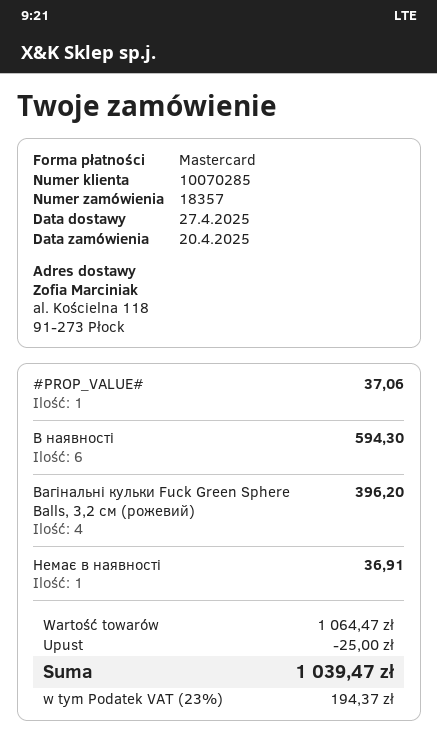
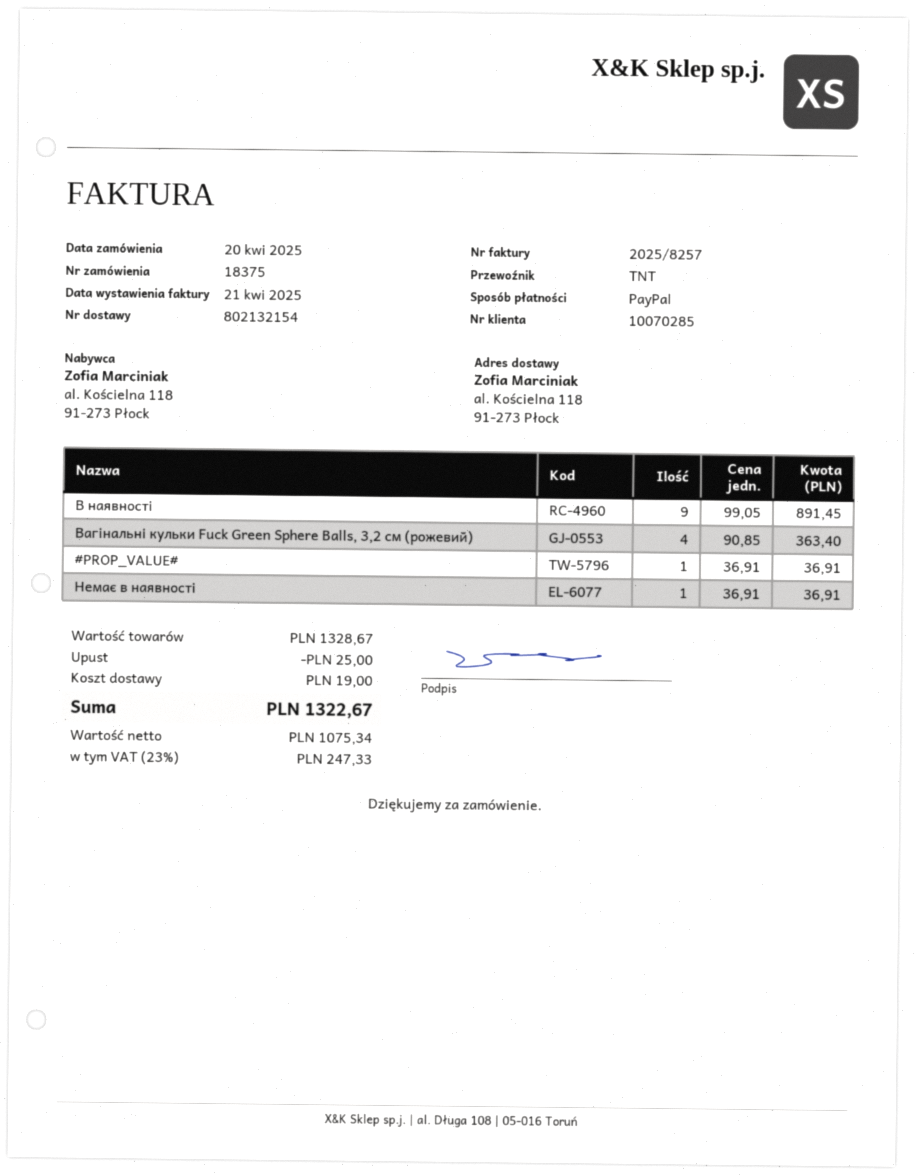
order number: 18357 -> 18375
payment method: Mastercard -> PayPal
#PROP_VALUE#: 1 for 37.06 -> 1 for 36.91
В наявності: 6 for 594.30 -> 9 for 891.45
Вагінальні кульки Fuck Green Sphere Balls, 3,2 см (рожевий): 4 for 396.20 -> 4 for 363.40
subtotal: 1064.47 -> 1328.67
shipping: none -> 19.00
tax: 23% = 194.37 -> 23% = 247.33
total: 1039.47 -> 1322.67

